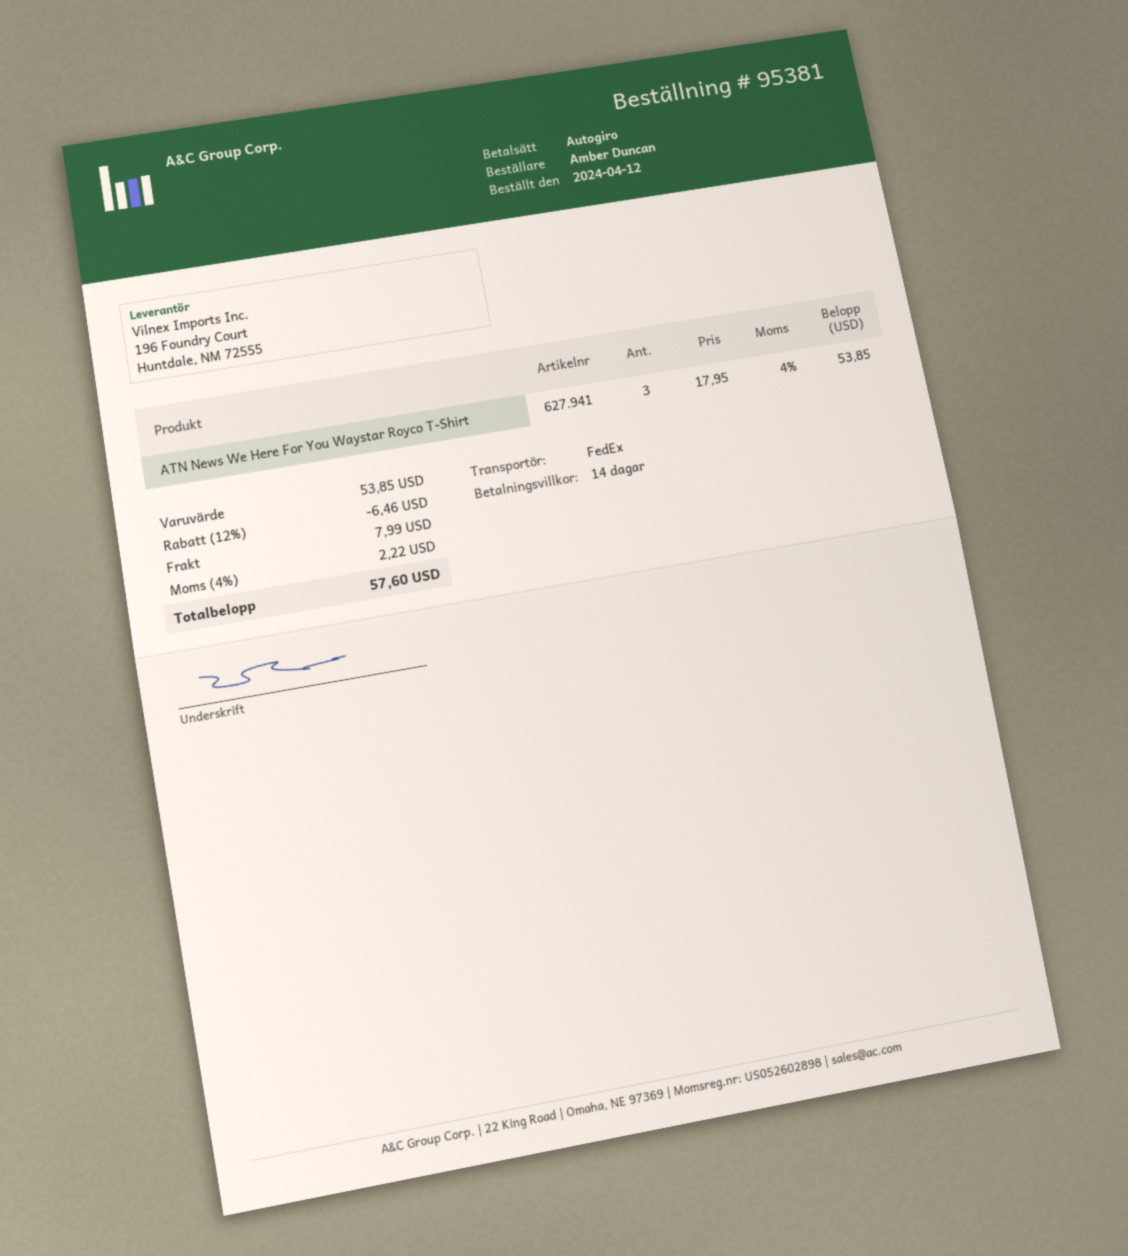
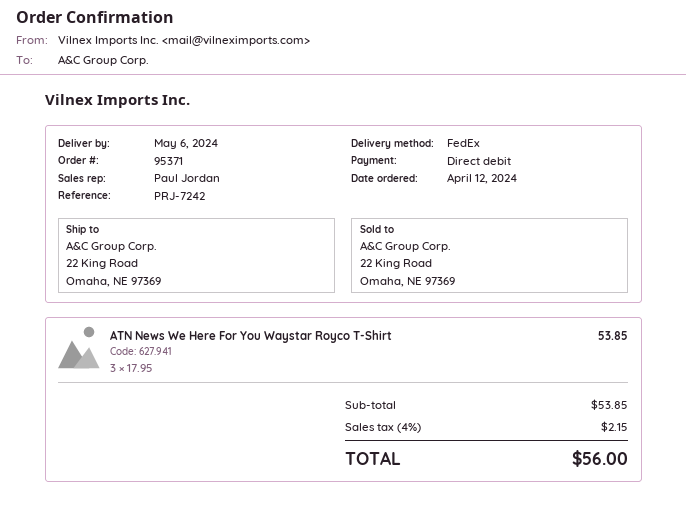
order number: 95381 -> 95371
discount: 12% = 6.46 -> none
shipping: 7.99 -> none
tax: 4% = 2.22 -> 4% = 2.15
total: 57.60 -> 56.00

